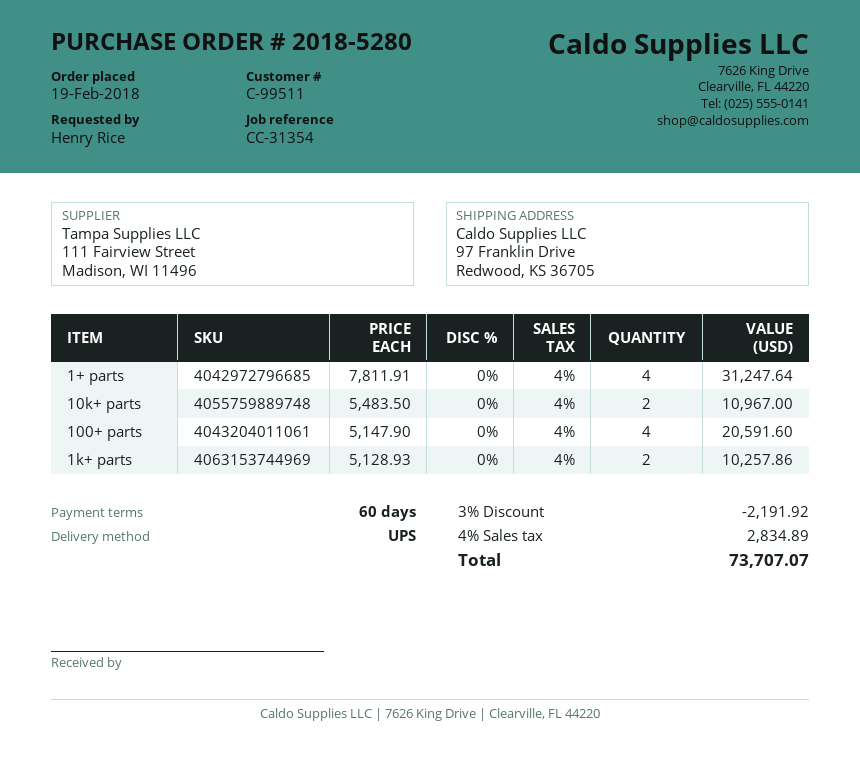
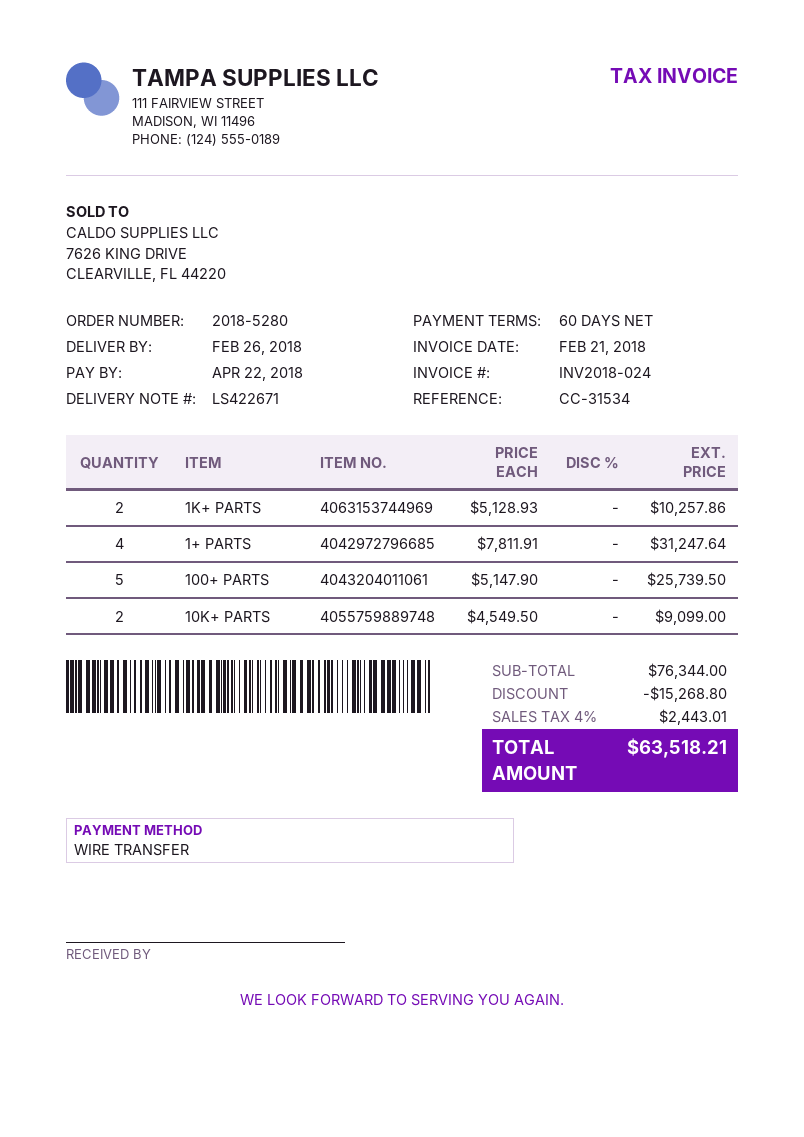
reference: CC-31354 -> CC-31534
10k+ parts: 2 x 5483.50 = 10967.00 -> 2 x 4549.50 = 9099.00
100+ parts: 4 x 5147.90 = 20591.60 -> 5 x 5147.90 = 25739.50
discount: 2191.92 -> 15268.80
tax: 4% = 2834.89 -> 4% = 2443.01
total: 73707.07 -> 63518.21

